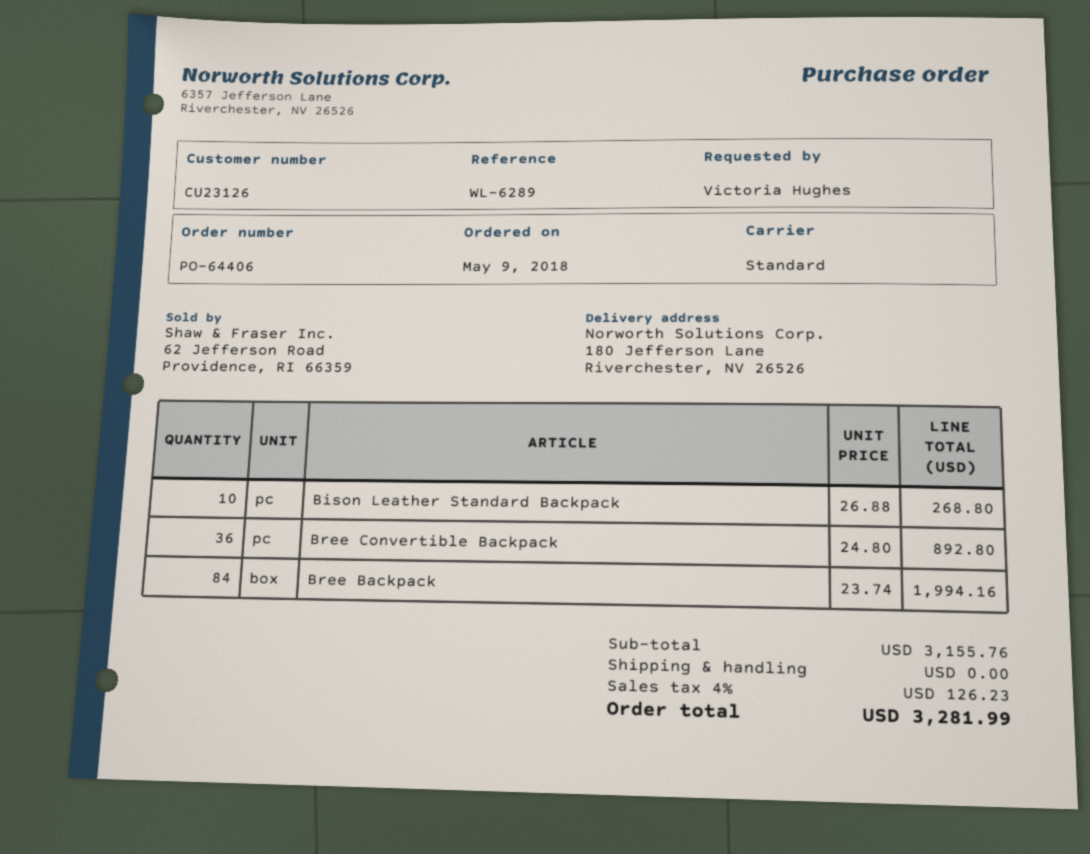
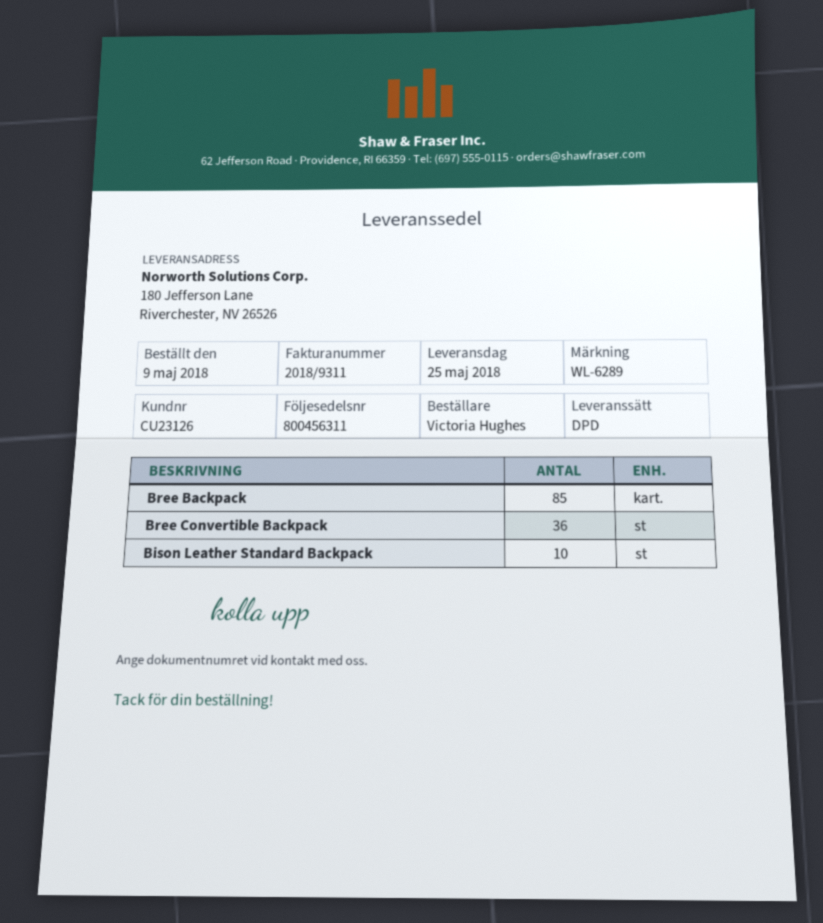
shipping method: standard -> DPD
Bree Backpack: 84 -> 85

